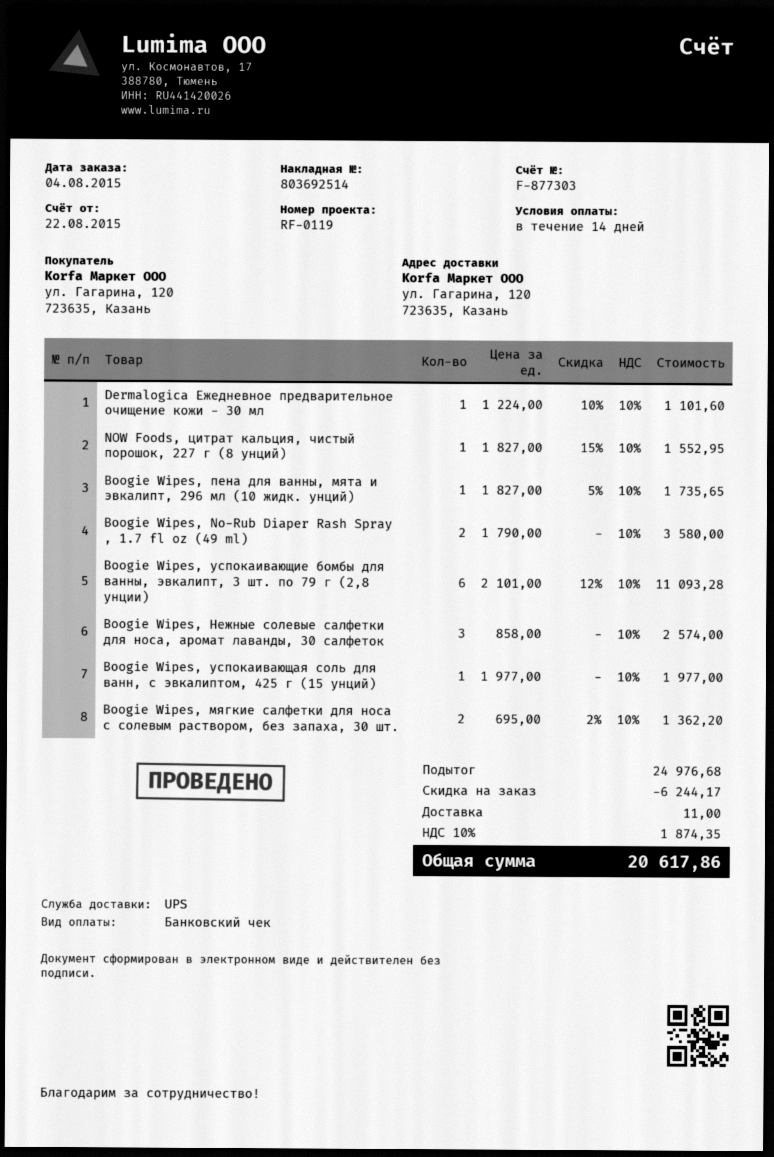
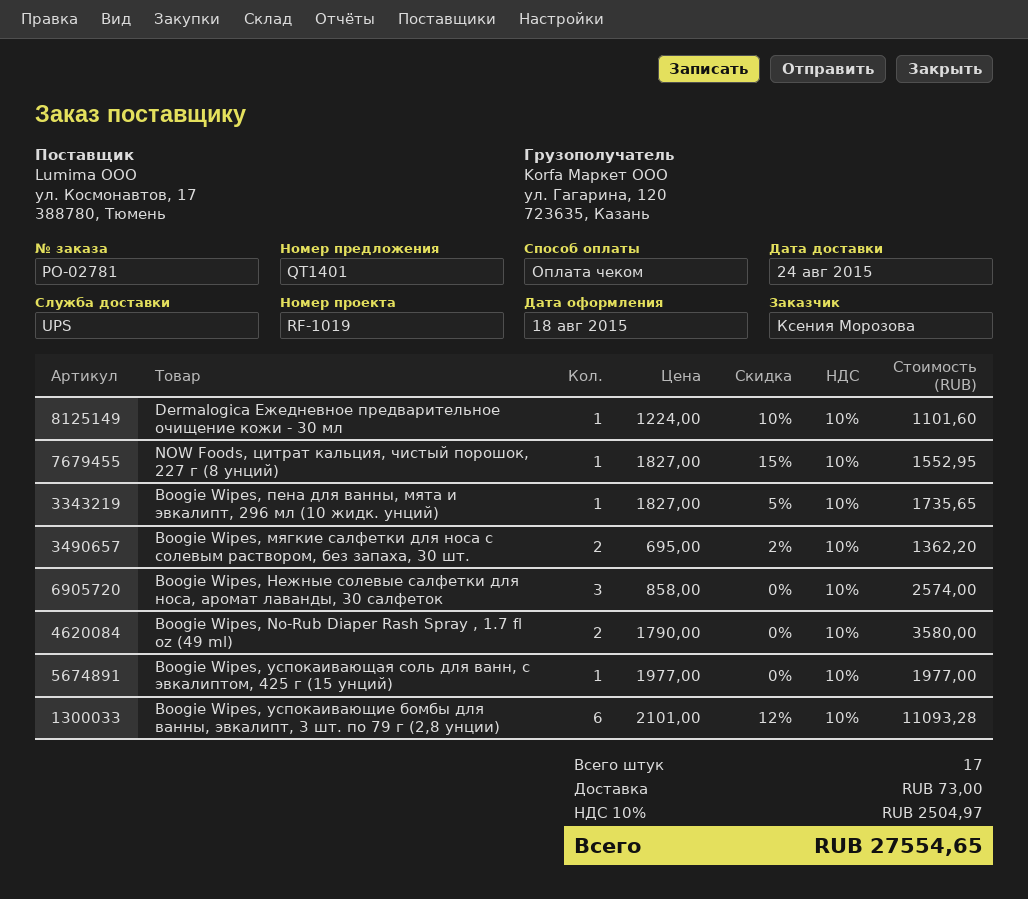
order date: 2015-08-04 -> 2015-08-18
reference: RF-0119 -> RF-1019
discount: 6244.17 -> none
shipping: 11.00 -> 73.00
tax: 10% = 1874.35 -> 10% = 2504.97
total: 20617.86 -> 27554.65

